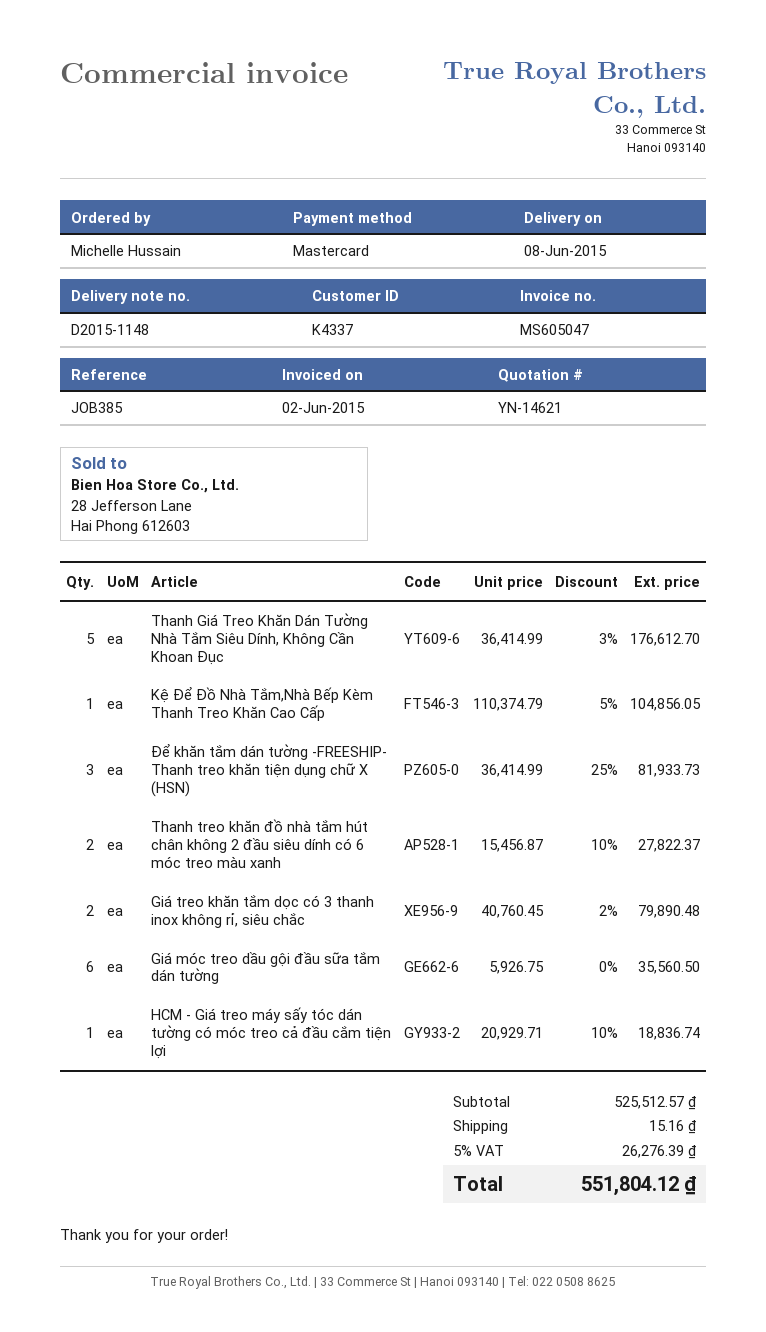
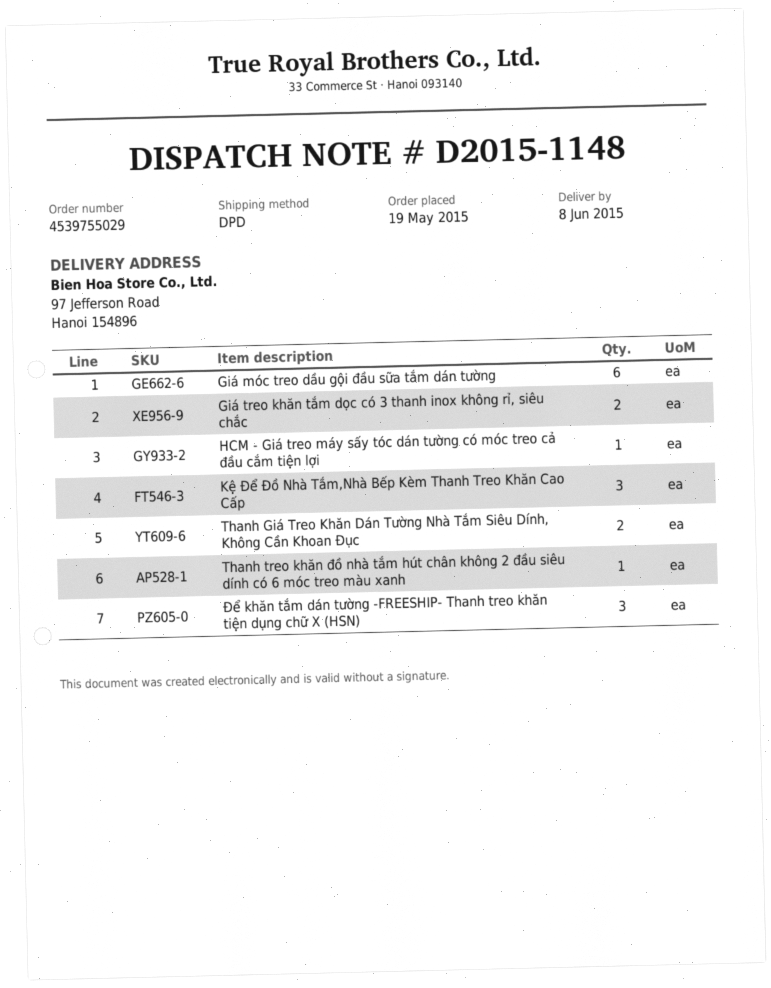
Thanh Giá Treo Khăn Dán Tường Nhà Tắm Siêu Dính, Không Cần Khoan Đục: 5 -> 2
Kệ Để Đồ Nhà Tắm,Nhà Bếp Kèm Thanh Treo Khăn Cao Cấp: 1 -> 3
Thanh treo khăn đồ nhà tắm hút chân không 2 đầu siêu dính có 6 móc treo màu xanh: 2 -> 1

